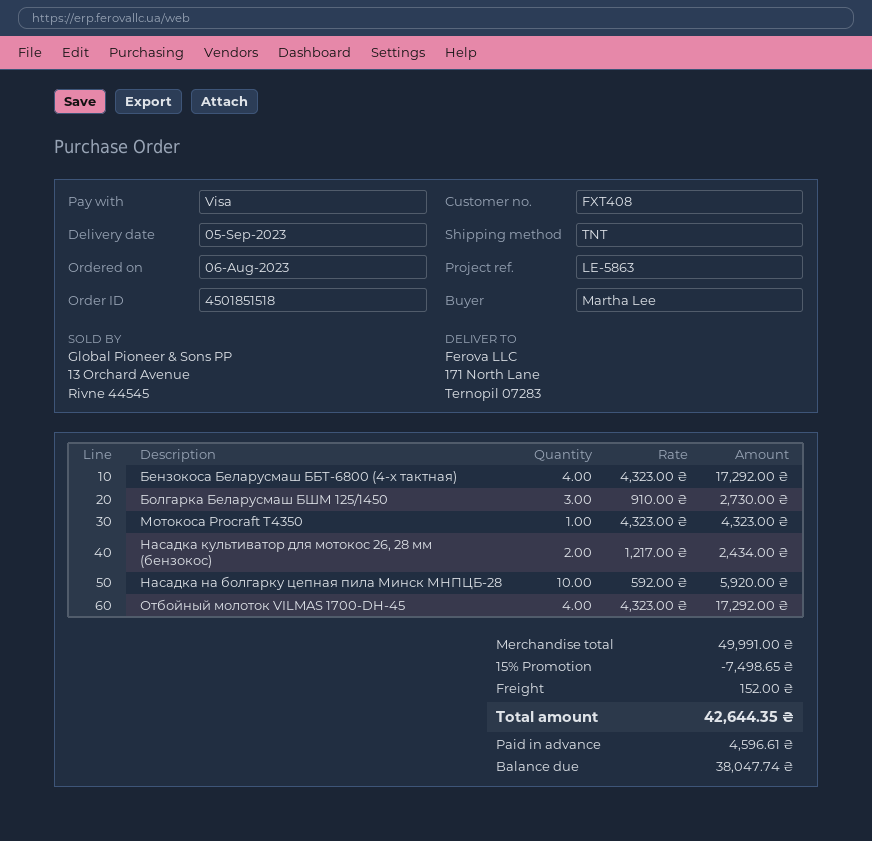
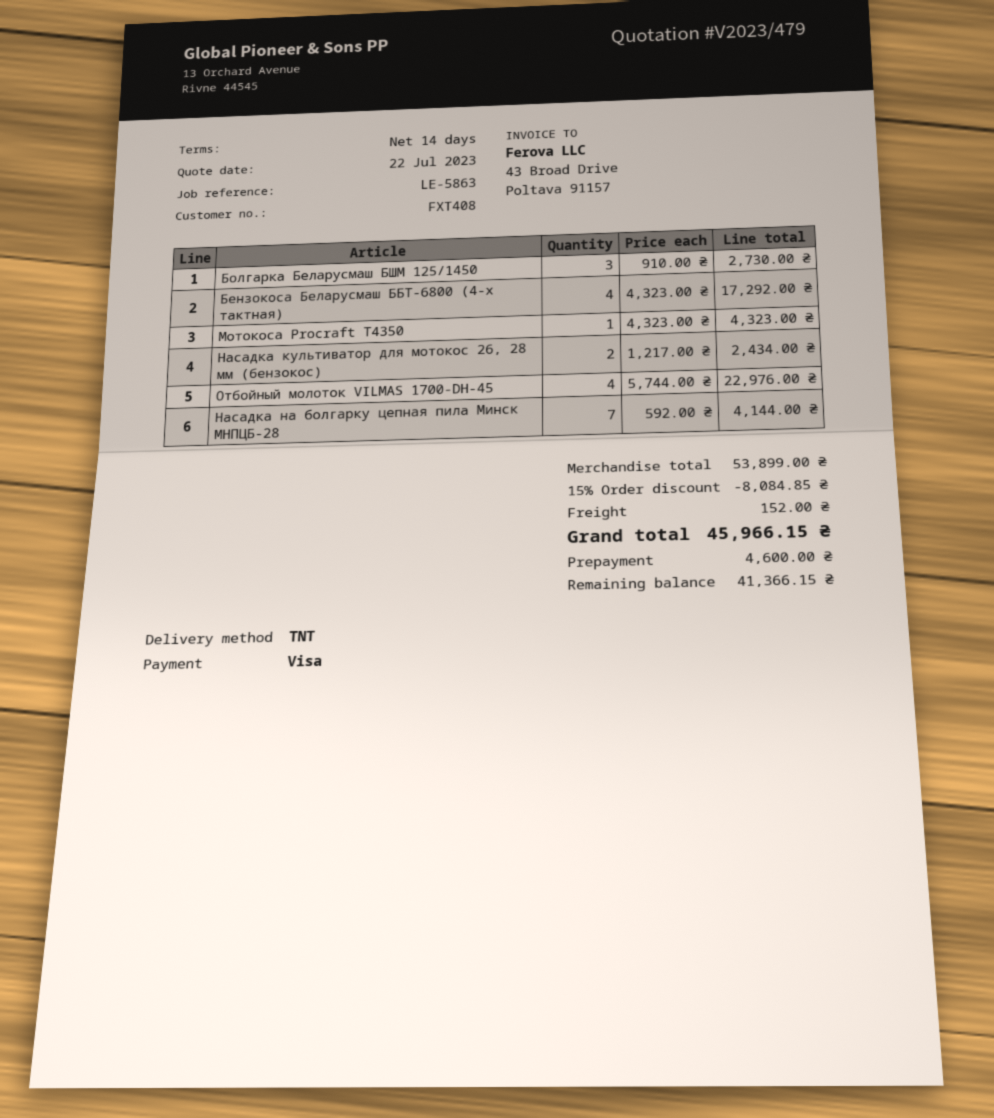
Насадка на болгарку цепная пила Минск МНПЦБ-28: 10 x 592.00 = 5920.00 -> 7 x 592.00 = 4144.00
Отбойный молоток VILMAS 1700-DH-45: 4 x 4323.00 = 17292.00 -> 4 x 5744.00 = 22976.00
subtotal: 49991.00 -> 53899.00
discount: 15% = 7498.65 -> 15% = 8084.85
total: 42644.35 -> 45966.15
deposit: 4596.61 -> 4600.00
balance: 38047.74 -> 41366.15

